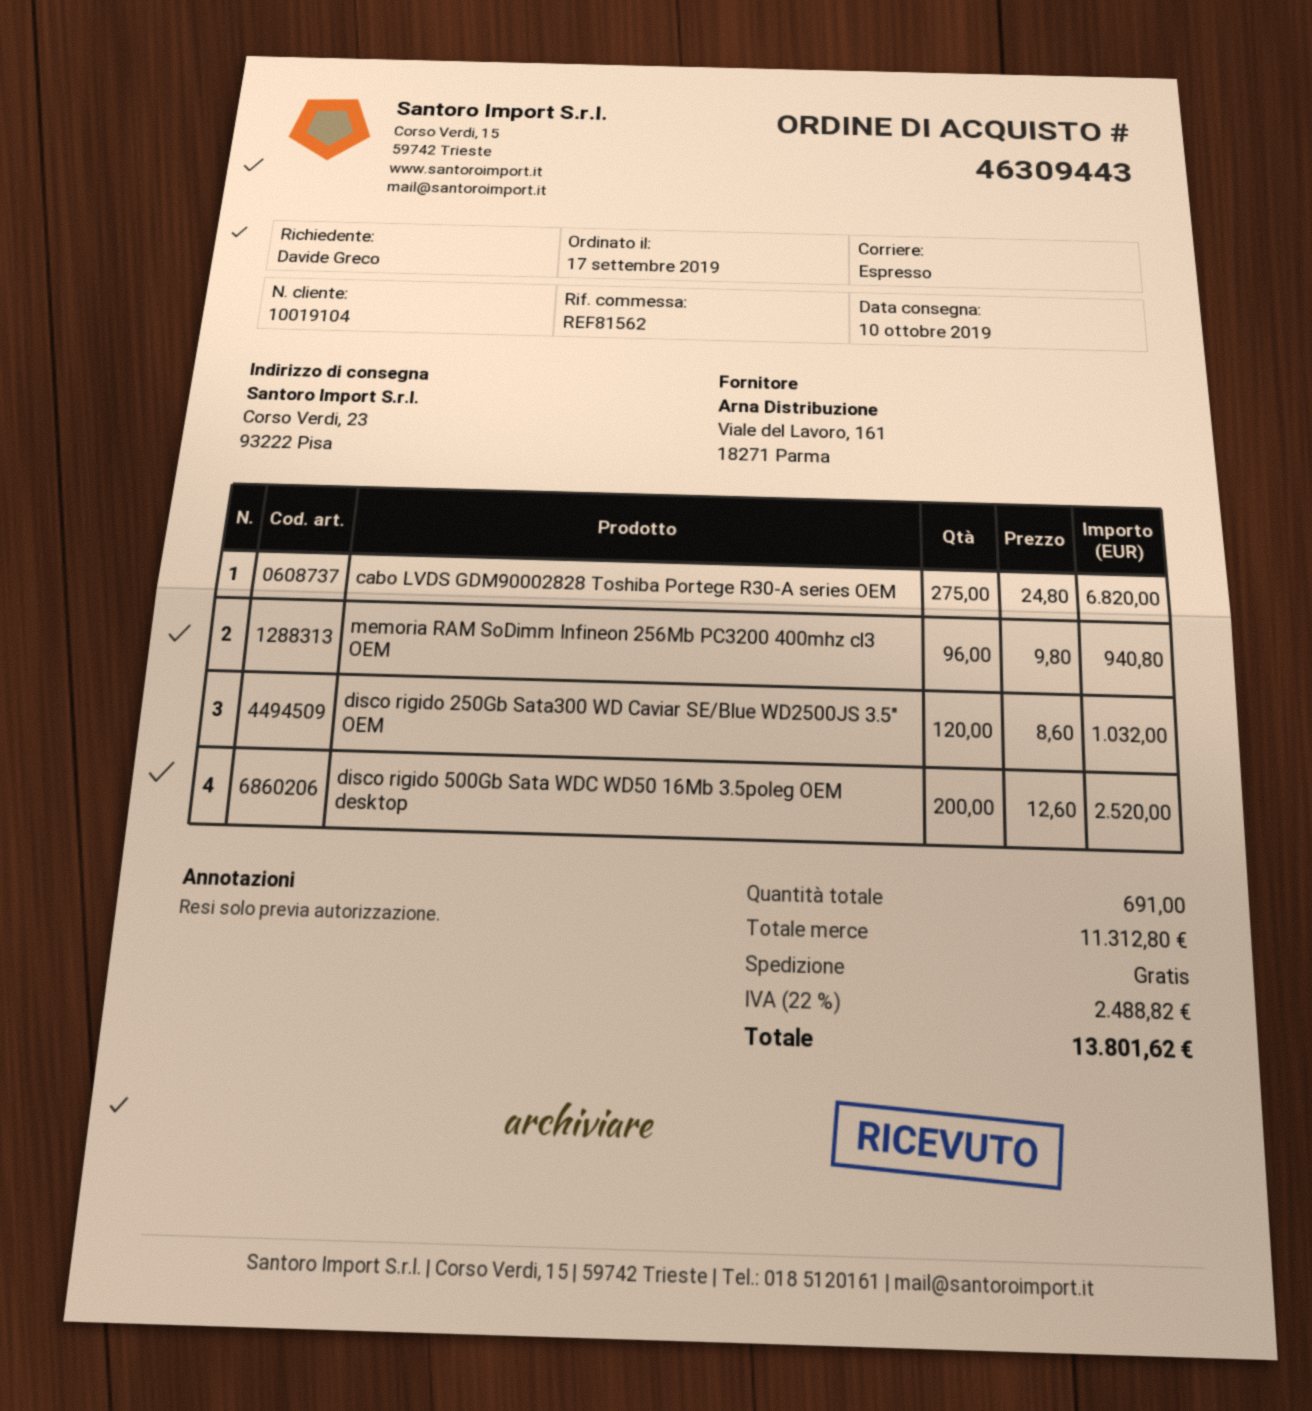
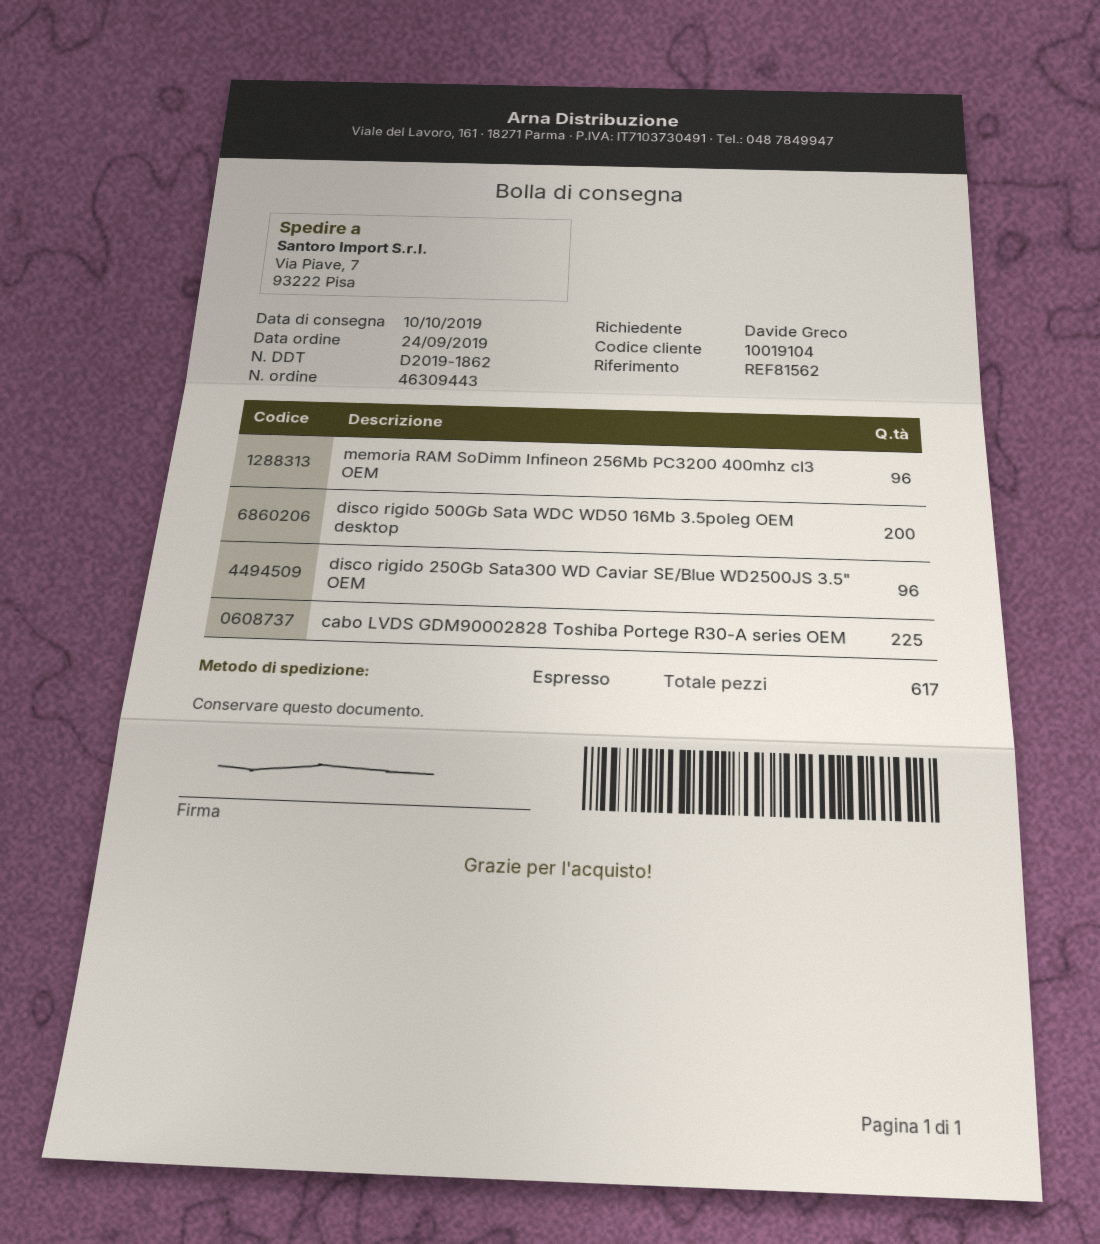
order date: 2019-09-17 -> 2019-09-24
ship to: Corso Verdi, 23, 93222 Pisa -> Via Piave, 7, 93222 Pisa
cabo LVDS GDM90002828 Toshiba Portege R30-A series OEM: 275 -> 225
disco rigido 250Gb Sata300 WD Caviar SE/Blue WD2500JS 3.5" OEM: 120 -> 96
total quantity: 691 -> 617

